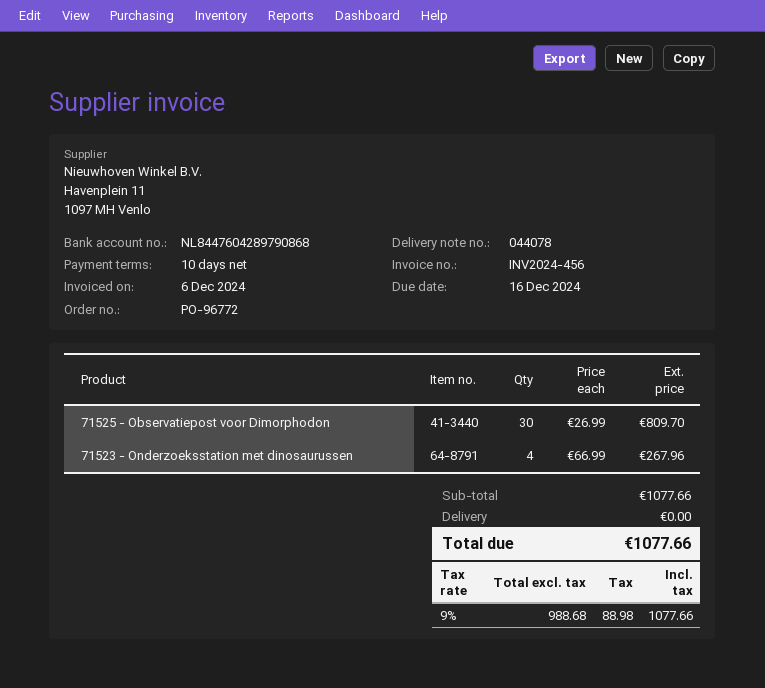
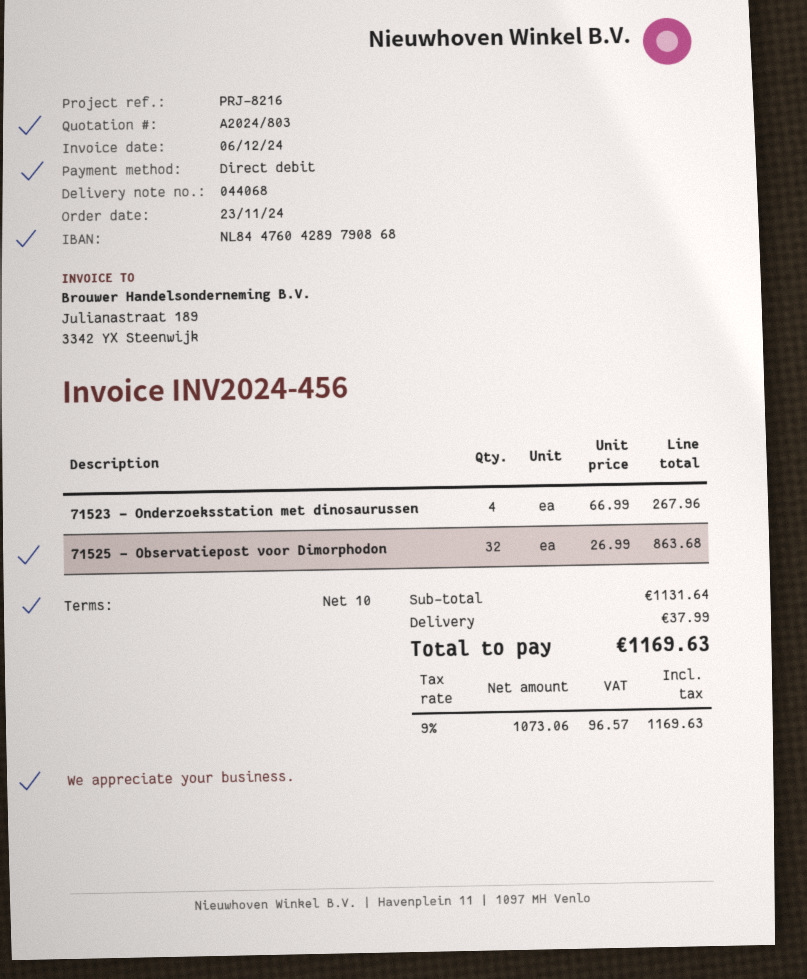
delivery note number: 044078 -> 044068
71525 - Observatiepost voor Dimorphodon: 30 x 26.99 = 809.70 -> 32 x 26.99 = 863.68
subtotal: 1077.66 -> 1131.64
shipping: 0.00 -> 37.99
net: 988.68 -> 1073.06
tax: 9% = 88.98 -> 9% = 96.57
total: 1077.66 -> 1169.63

